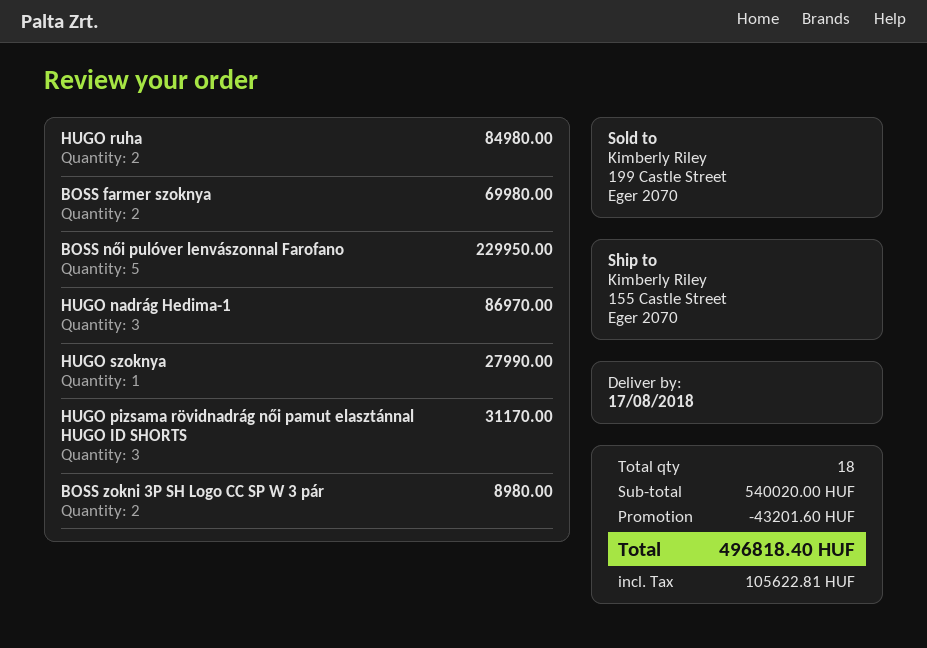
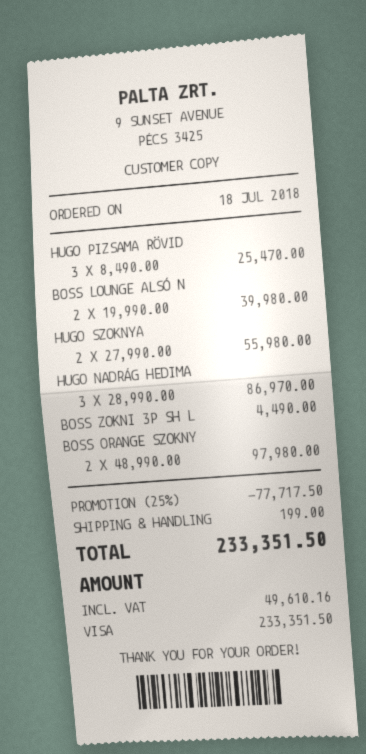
HUGO ruha: 2 for 84980.00 -> none
BOSS farmer szoknya: 2 for 69980.00 -> none
BOSS női pulóver lenvászonnal Farofano: 5 for 229950.00 -> none
HUGO szoknya: 1 for 27990.00 -> 2 for 55980.00
HUGO pizsama rövidnadrág női pamut elasztánnal HUGO ID SHORTS: 3 for 31170.00 -> 3 for 25470.00
BOSS zokni 3P SH Logo CC SP W 3 pár: 2 for 8980.00 -> 1 for 4490.00
BOSS LOUNGE ALSÓ N: none -> 2 for 39980.00
BOSS ORANGE SZOKNY: none -> 2 for 97980.00
discount: 43201.60 -> 77717.50
shipping: none -> 199.00
tax: 105622.81 -> 49610.16
total: 496818.40 -> 233351.50

